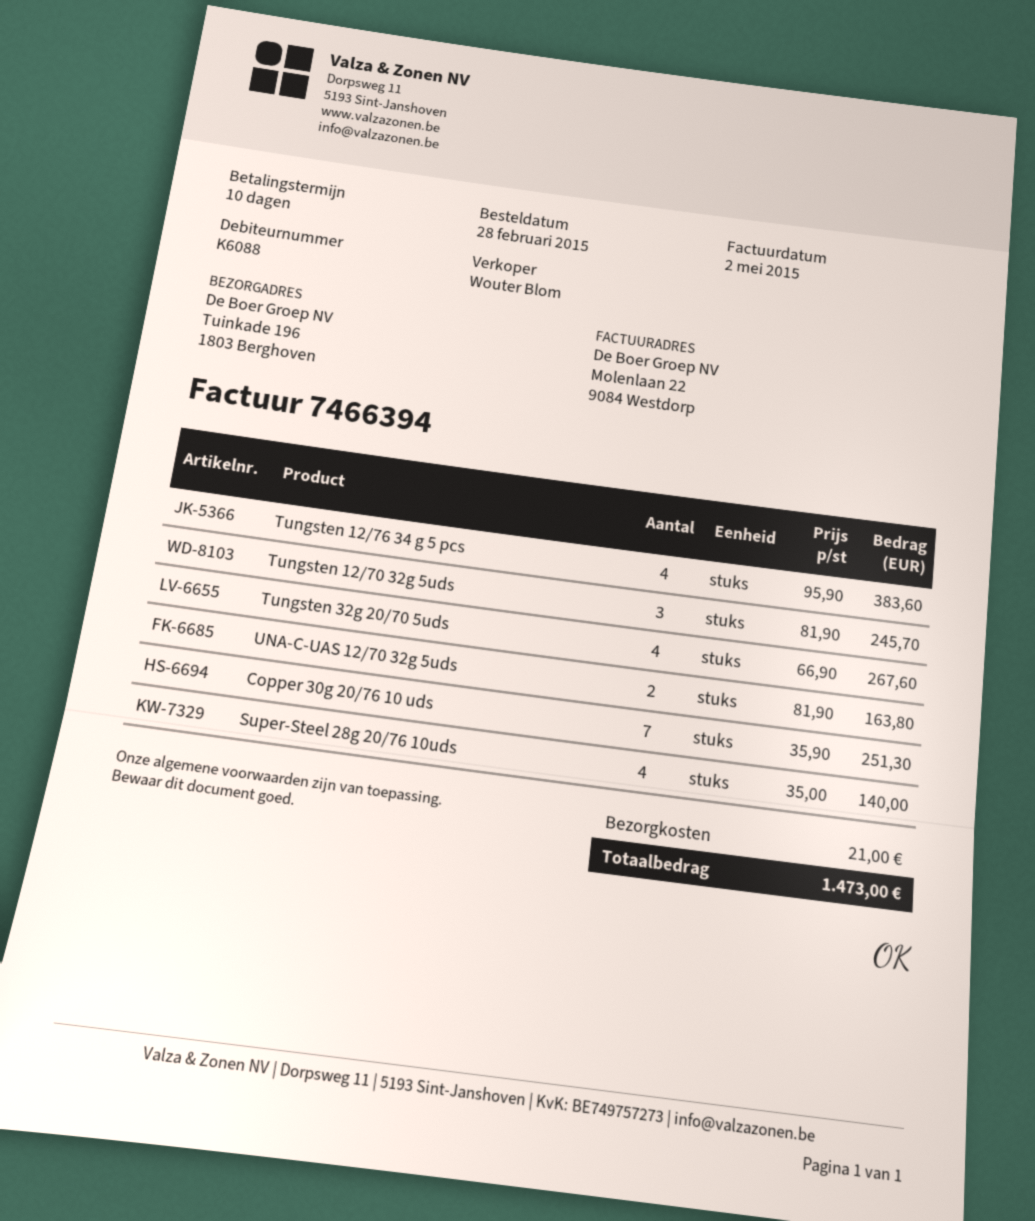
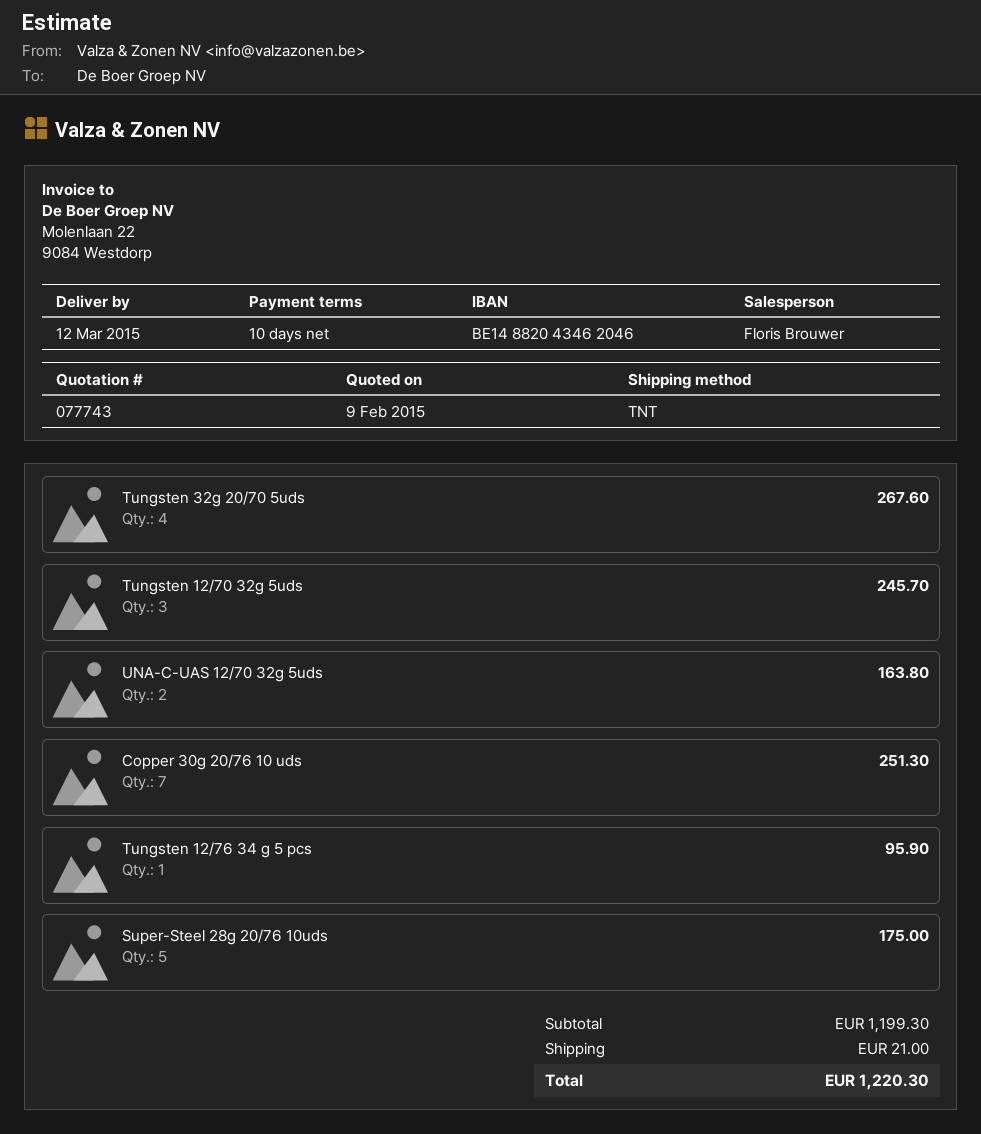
sales rep: Wouter Blom -> Floris Brouwer
Tungsten 12/76 34 g 5 pcs: 4 for 383.60 -> 1 for 95.90
Super-Steel 28g 20/76 10uds: 4 for 140.00 -> 5 for 175.00
total: 1473.00 -> 1220.30

